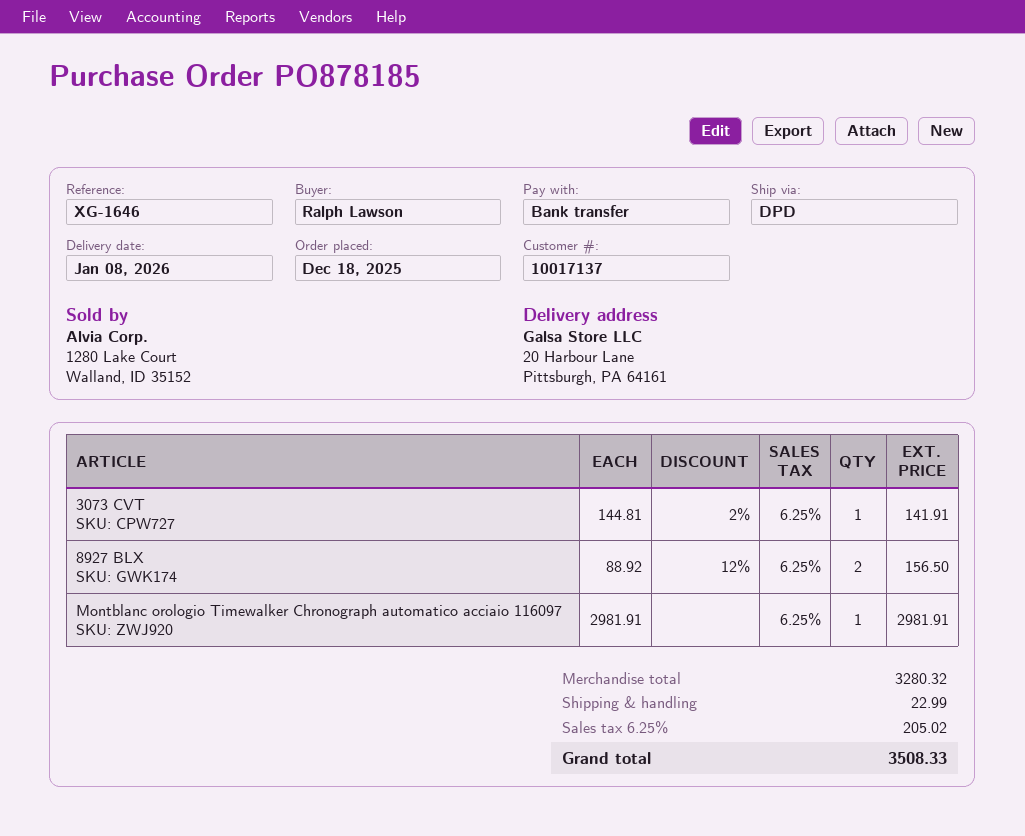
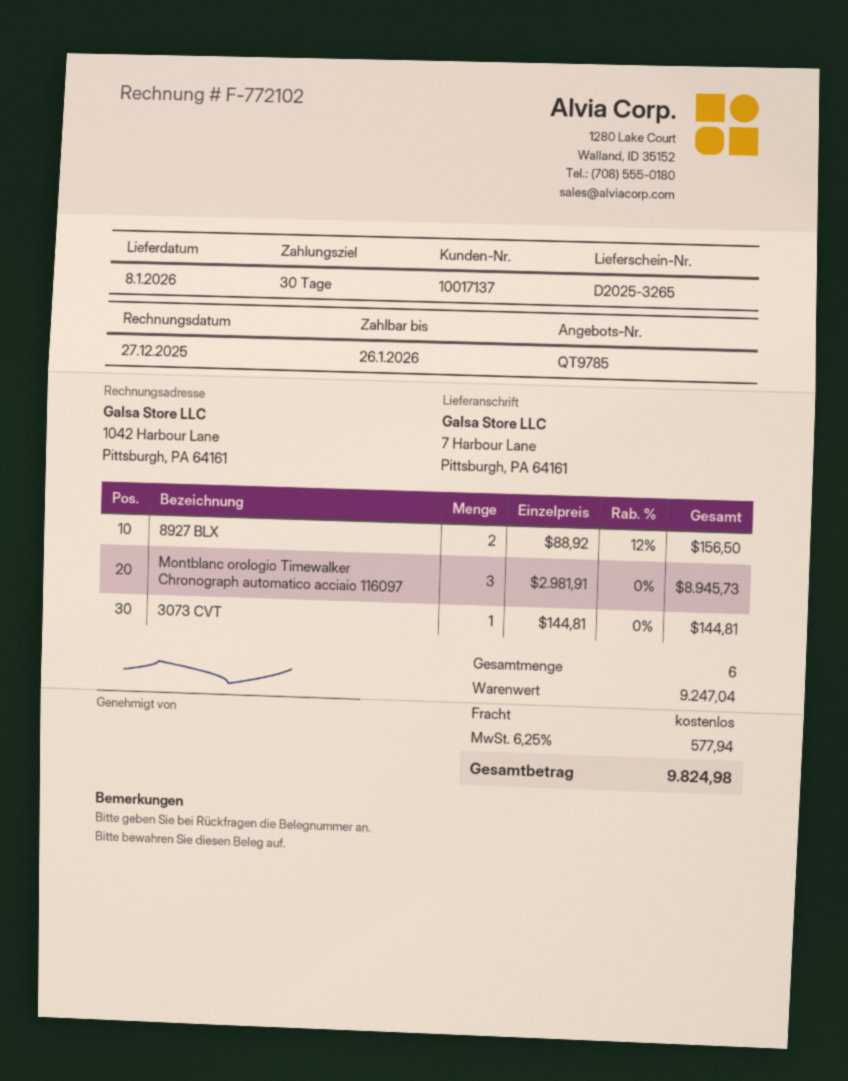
ship to: 20 Harbour Lane, Pittsburgh, PA 64161 -> 7 Harbour Lane, Pittsburgh, PA 64161
3073 CVT: 1 x 144.81 - 2% = 141.91 -> 1 x 144.81 = 144.81
Montblanc orologio Timewalker Chronograph automatico acciaio 116097: 1 x 2981.91 = 2981.91 -> 3 x 2981.91 = 8945.73
subtotal: 3280.32 -> 9247.04
shipping: 22.99 -> 0.00
tax: 6.25% = 205.02 -> 6.25% = 577.94
total: 3508.33 -> 9824.98

